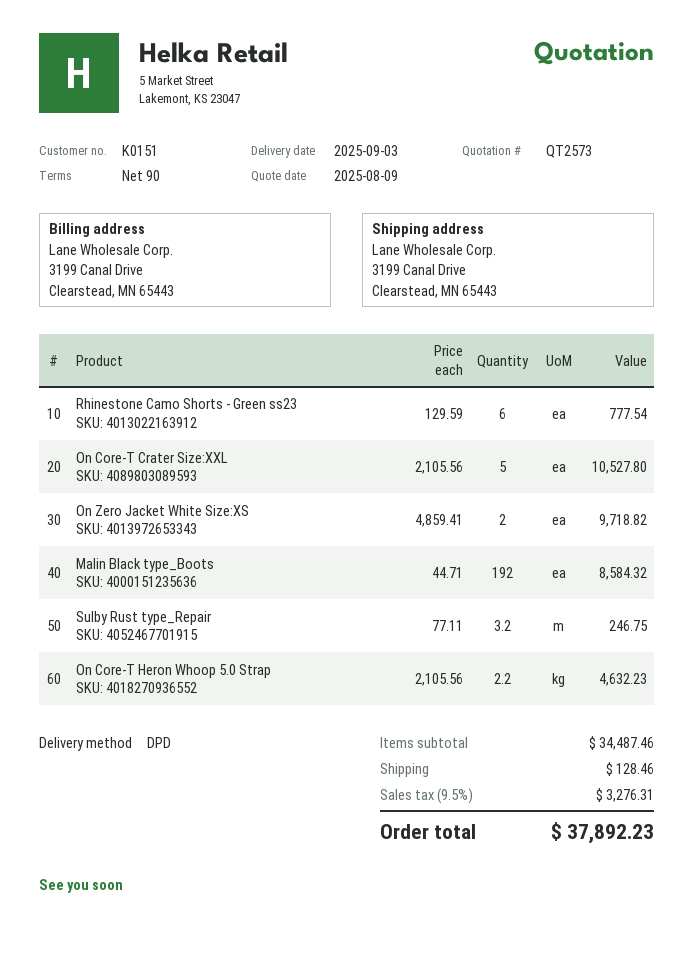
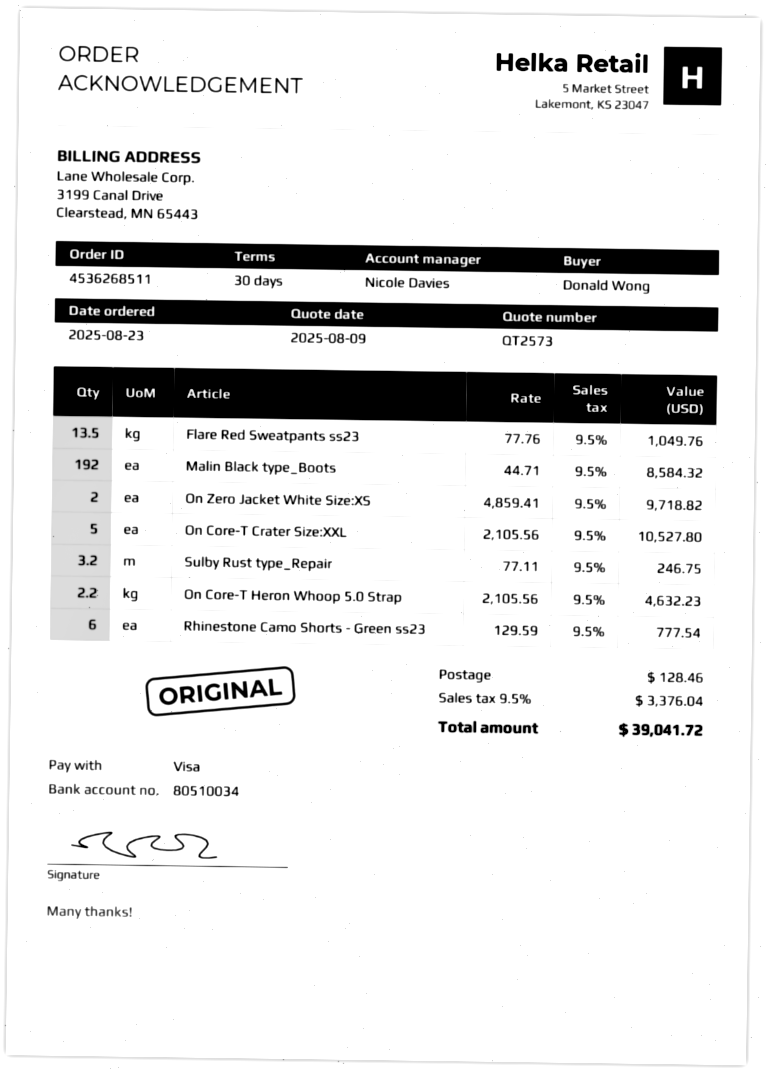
payment terms: 90 days -> 30 days
Flare Red Sweatpants ss23: none -> 13.5 x 77.76 = 1049.76
tax: 9.5% = 3276.31 -> 9.5% = 3376.04
total: 37892.23 -> 39041.72

